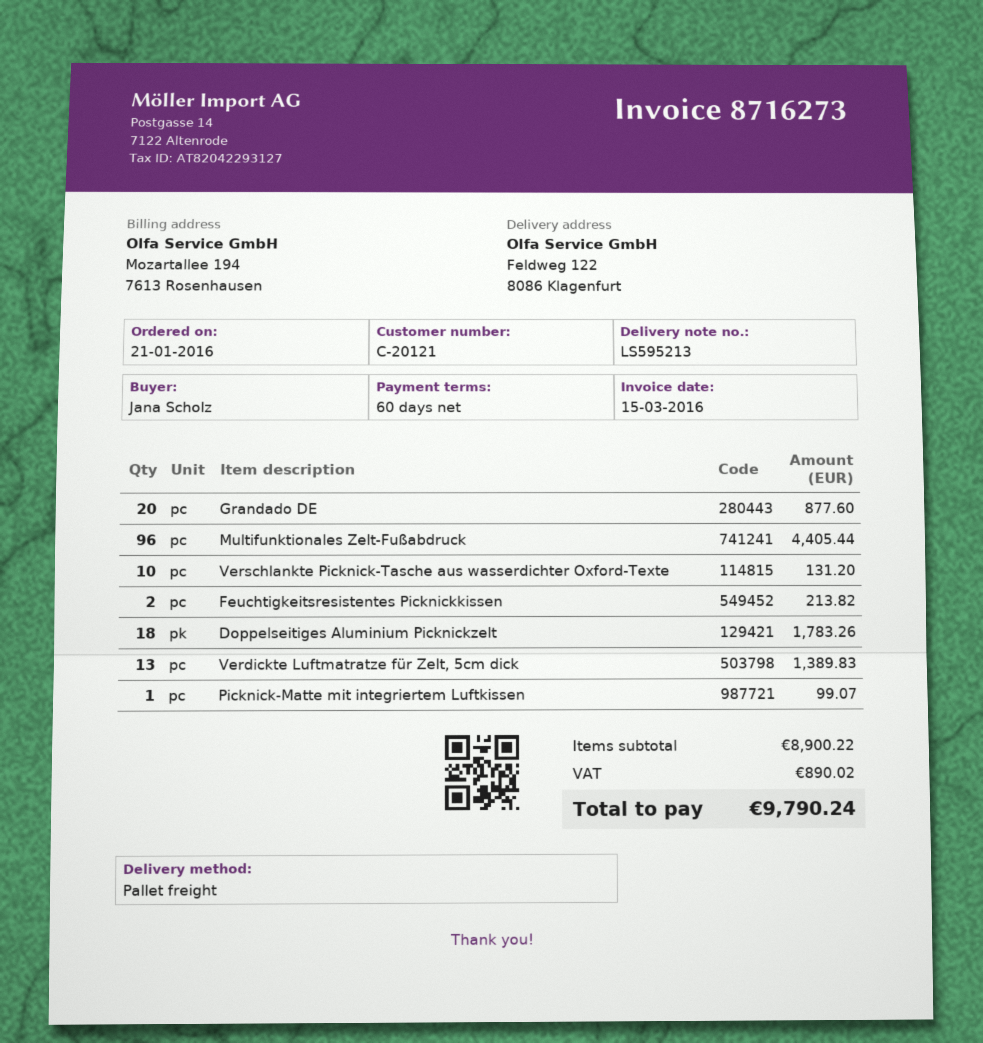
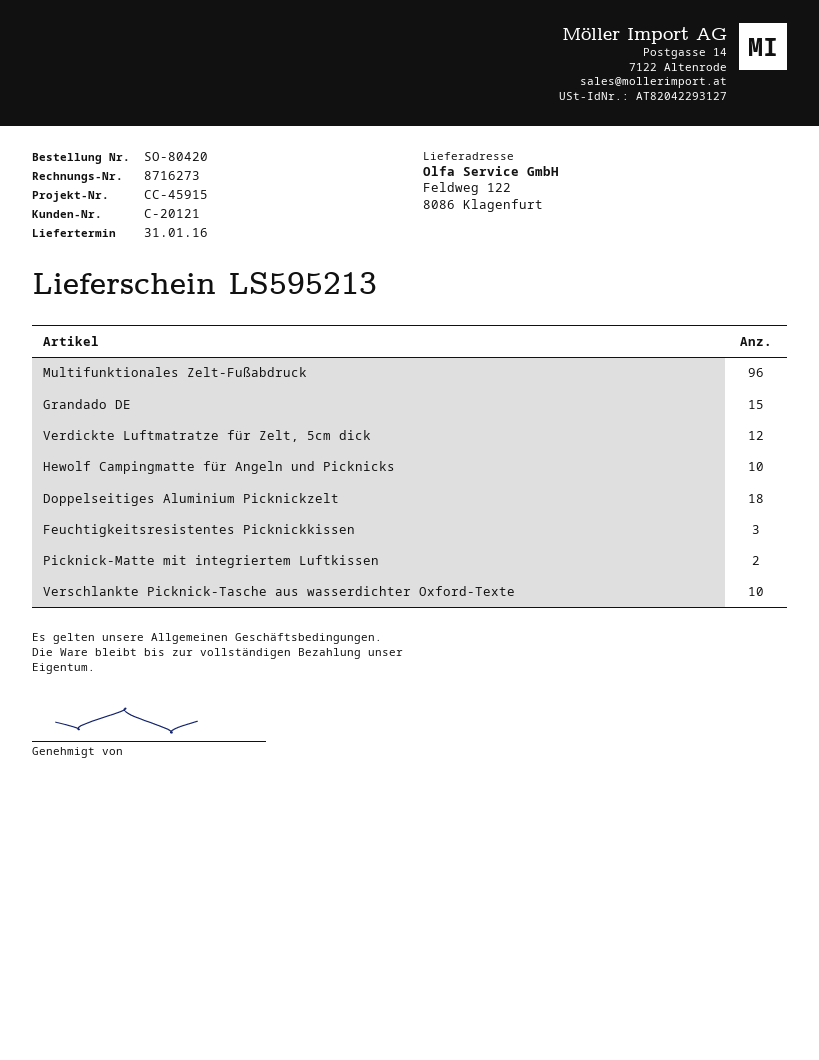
Grandado DE: 20 -> 15
Feuchtigkeitsresistentes Picknickkissen: 2 -> 3
Verdickte Luftmatratze für Zelt, 5cm dick: 13 -> 12
Picknick-Matte mit integriertem Luftkissen: 1 -> 2
Hewolf Campingmatte für Angeln und Picknicks: none -> 10

